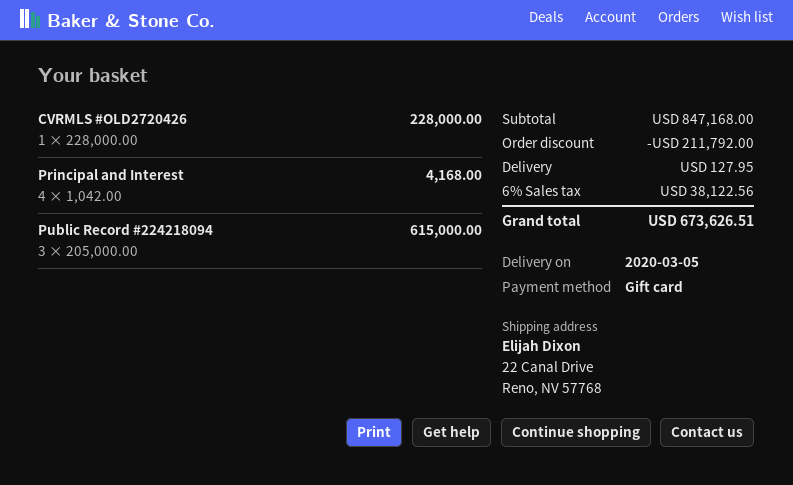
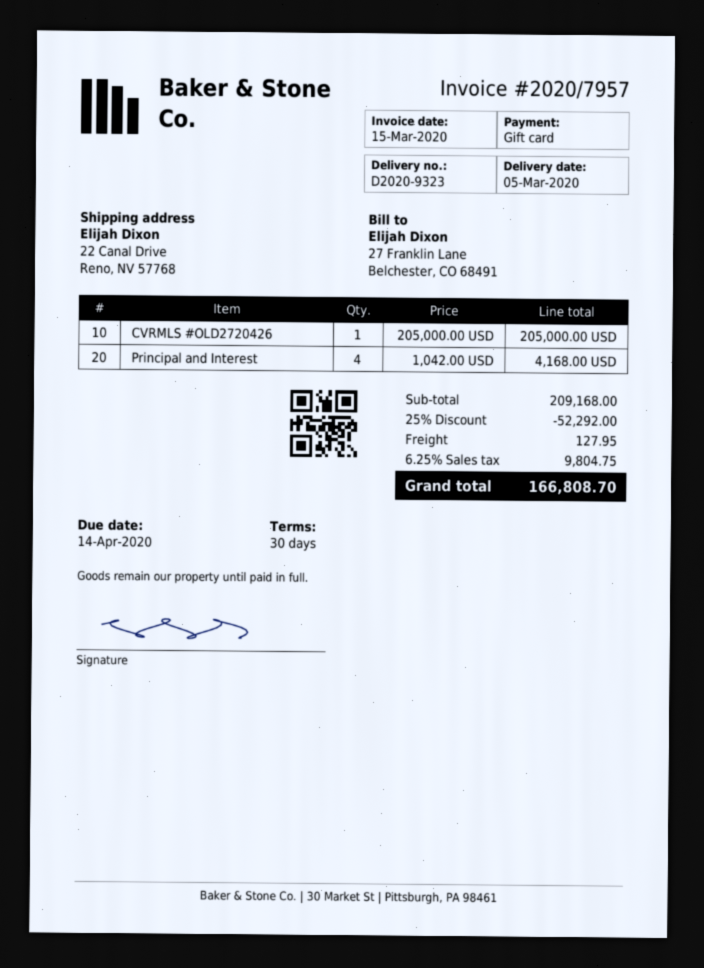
CVRMLS #OLD2720426: 1 x 228000.00 = 228000.00 -> 1 x 205000.00 = 205000.00
Public Record #224218094: 3 x 205000.00 = 615000.00 -> none
subtotal: 847168.00 -> 209168.00
discount: 211792.00 -> 52292.00
tax: 6% = 38122.56 -> 6.25% = 9804.75
total: 673626.51 -> 166808.70

